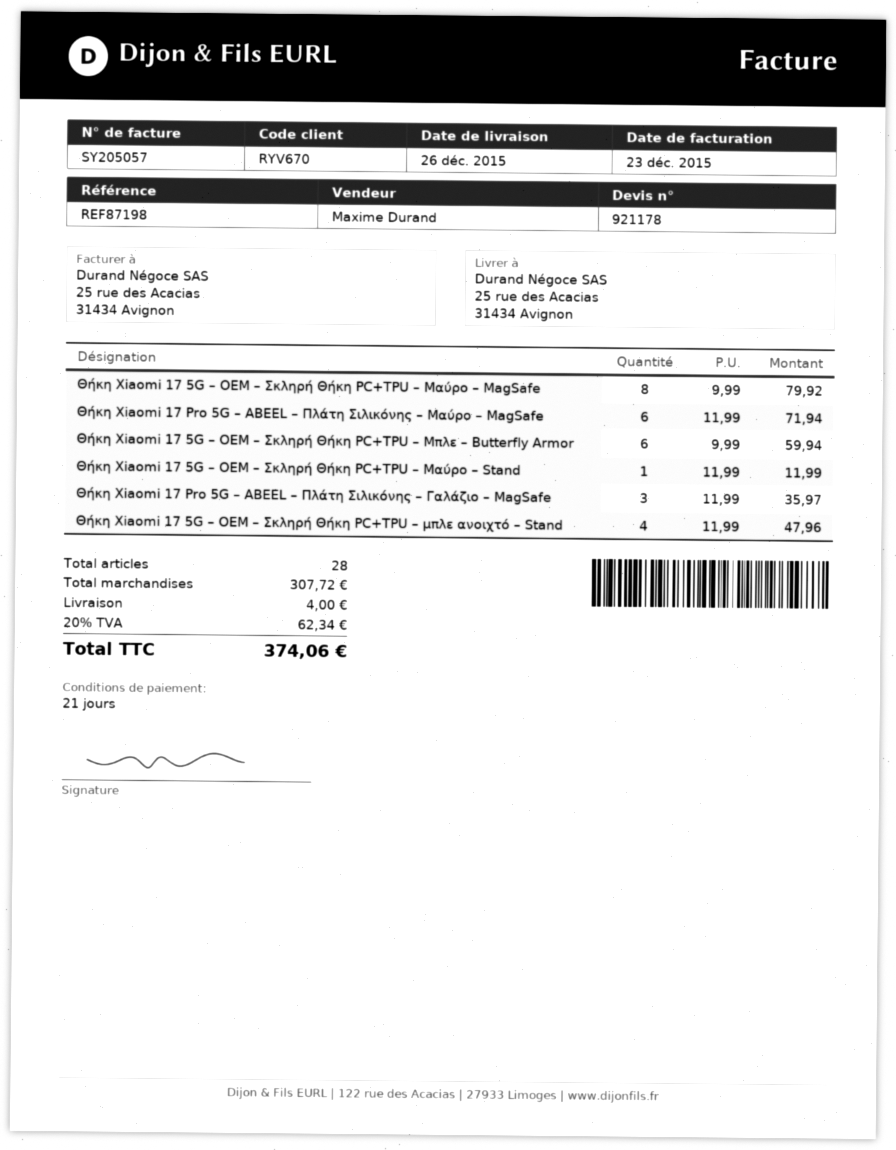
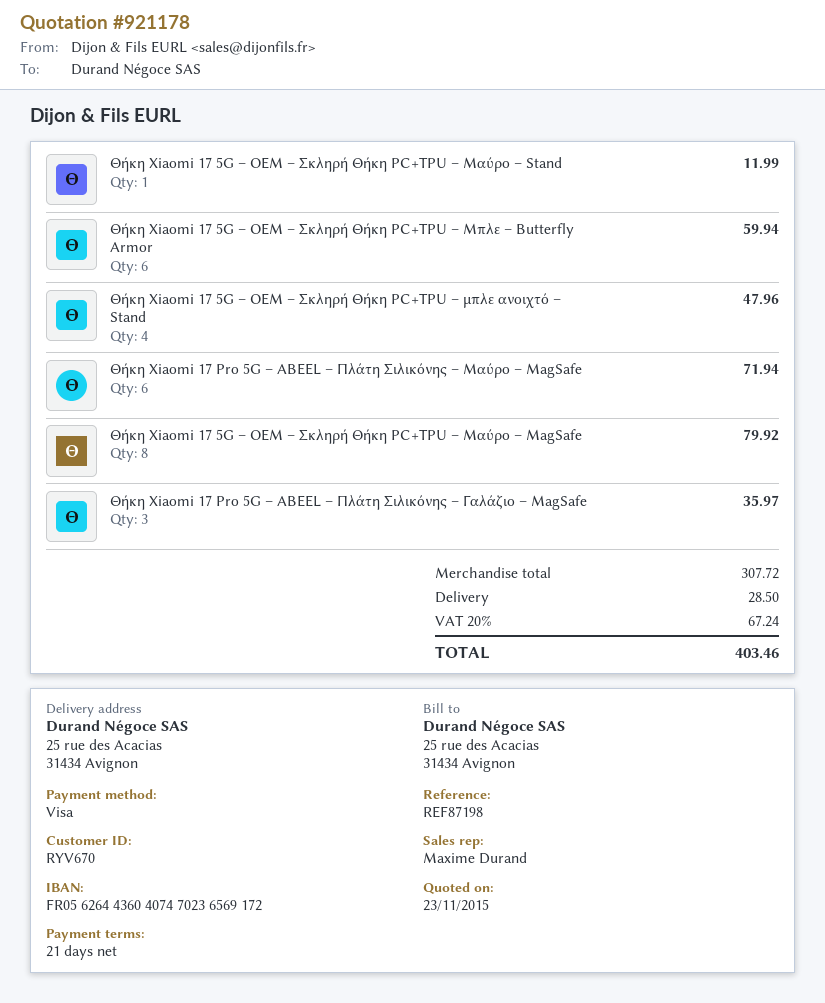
shipping: 4.00 -> 28.50
tax: 20% = 62.34 -> 20% = 67.24
total: 374.06 -> 403.46

